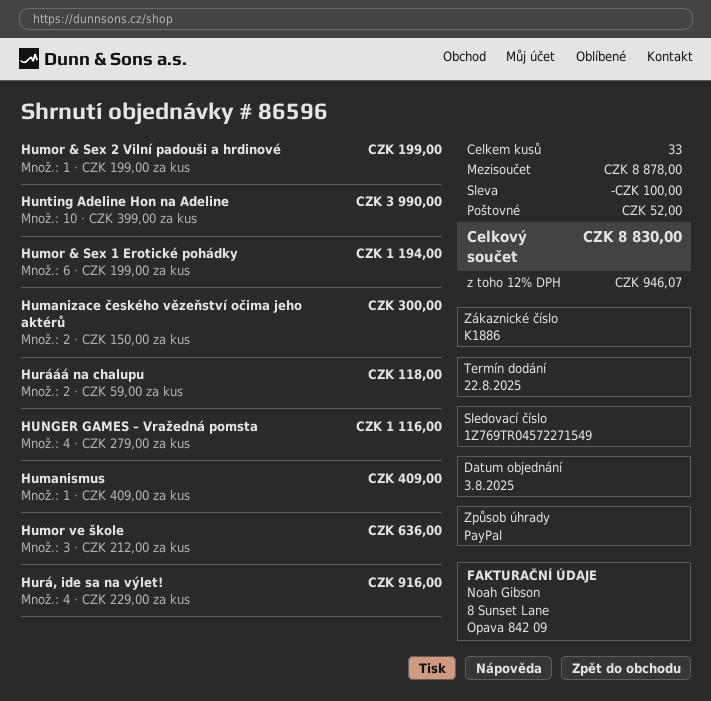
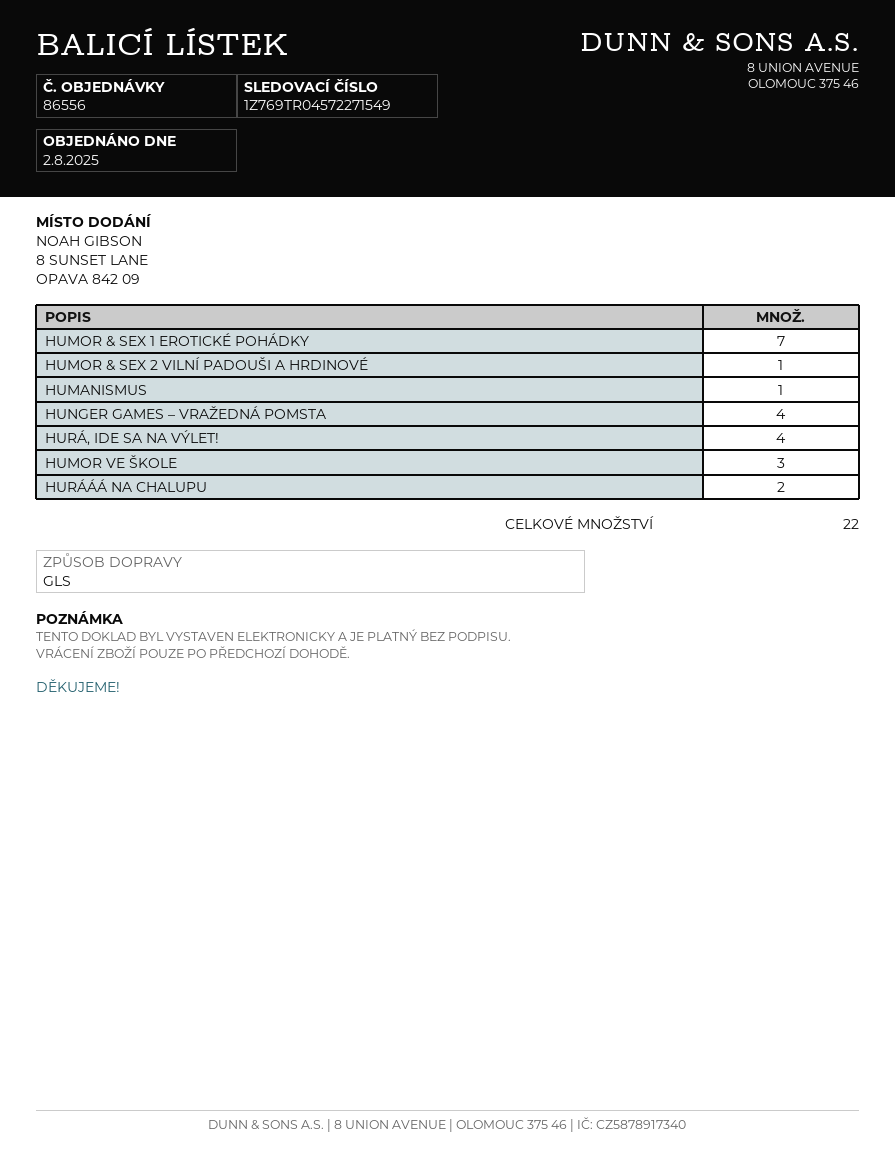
order number: 86596 -> 86556
order date: 2025-08-03 -> 2025-08-02
Hunting Adeline Hon na Adeline: 10 -> none
Humor & Sex 1 Erotické pohádky: 6 -> 7
Humanizace českého vězeňství očima jeho aktérů: 2 -> none
total quantity: 33 -> 22

